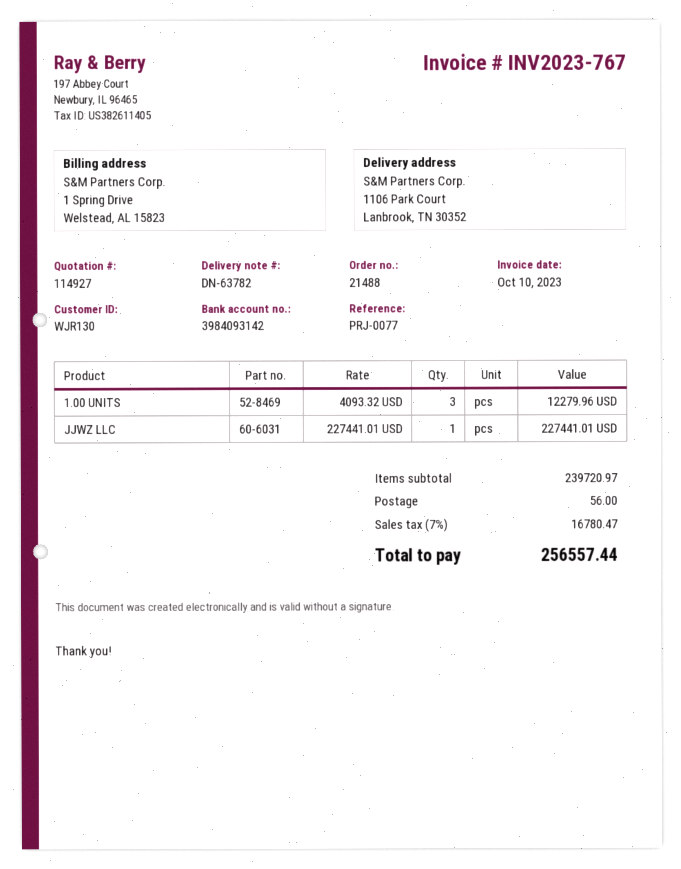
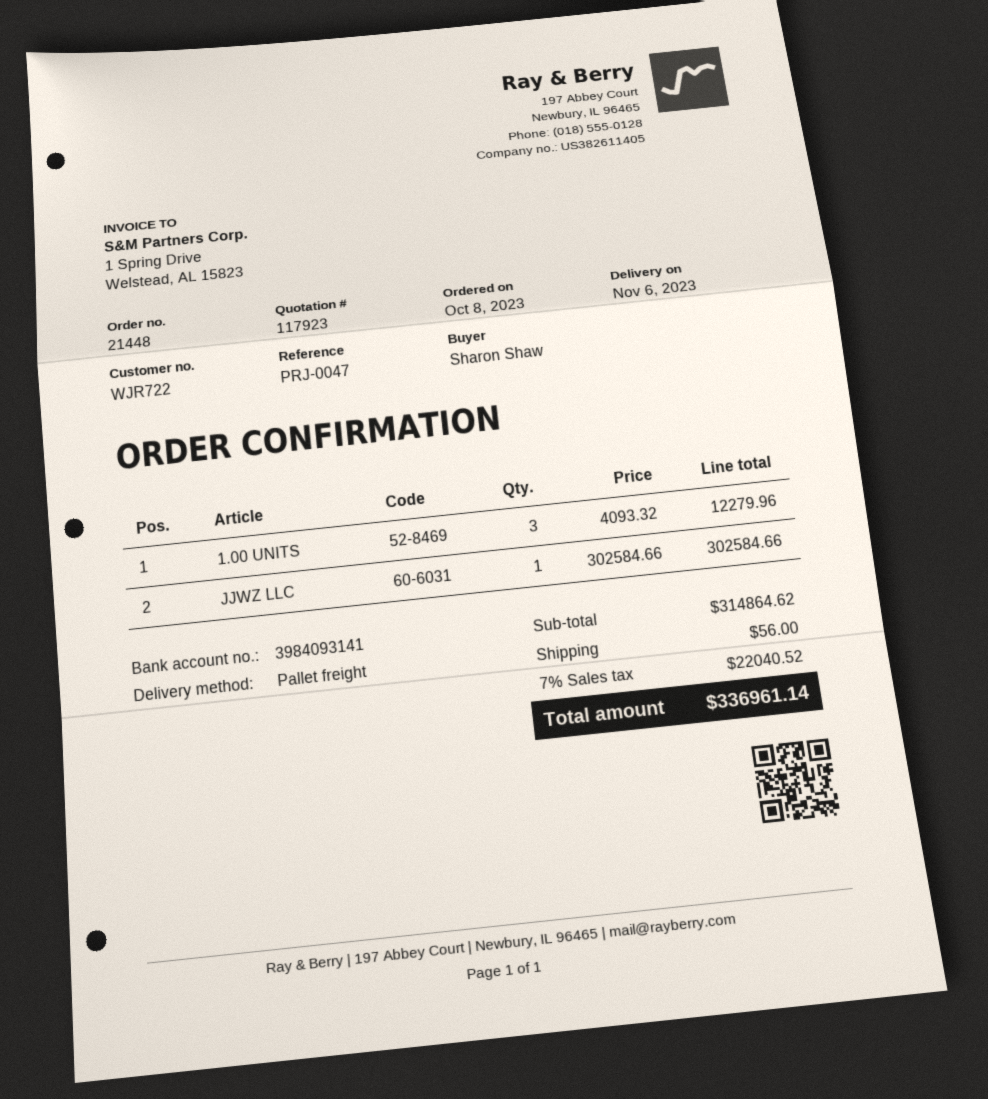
quote number: 114927 -> 117923
order number: 21488 -> 21448
customer number: WJR130 -> WJR722
reference: PRJ-0077 -> PRJ-0047
bank account: 3984093142 -> 3984093141
JJWZ LLC: 1 x 227441.01 = 227441.01 -> 1 x 302584.66 = 302584.66
subtotal: 239720.97 -> 314864.62
tax: 7% = 16780.47 -> 7% = 22040.52
total: 256557.44 -> 336961.14

